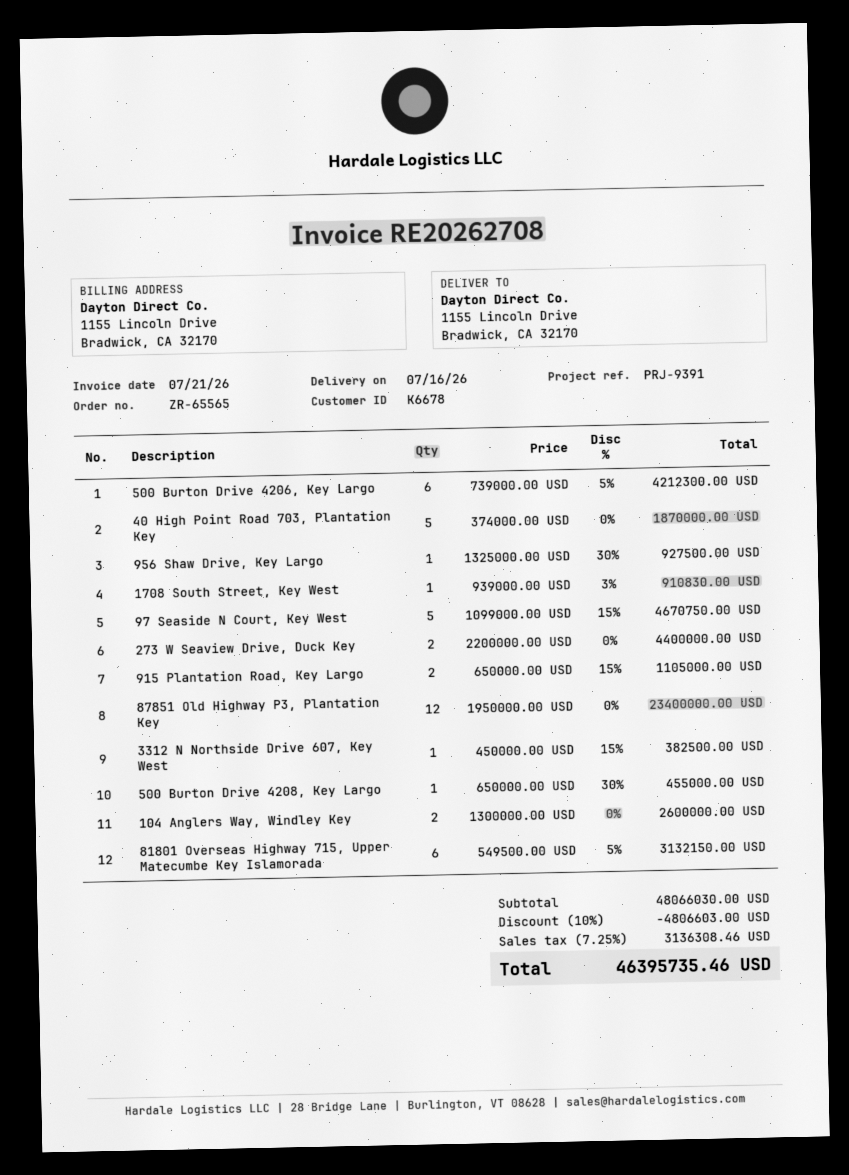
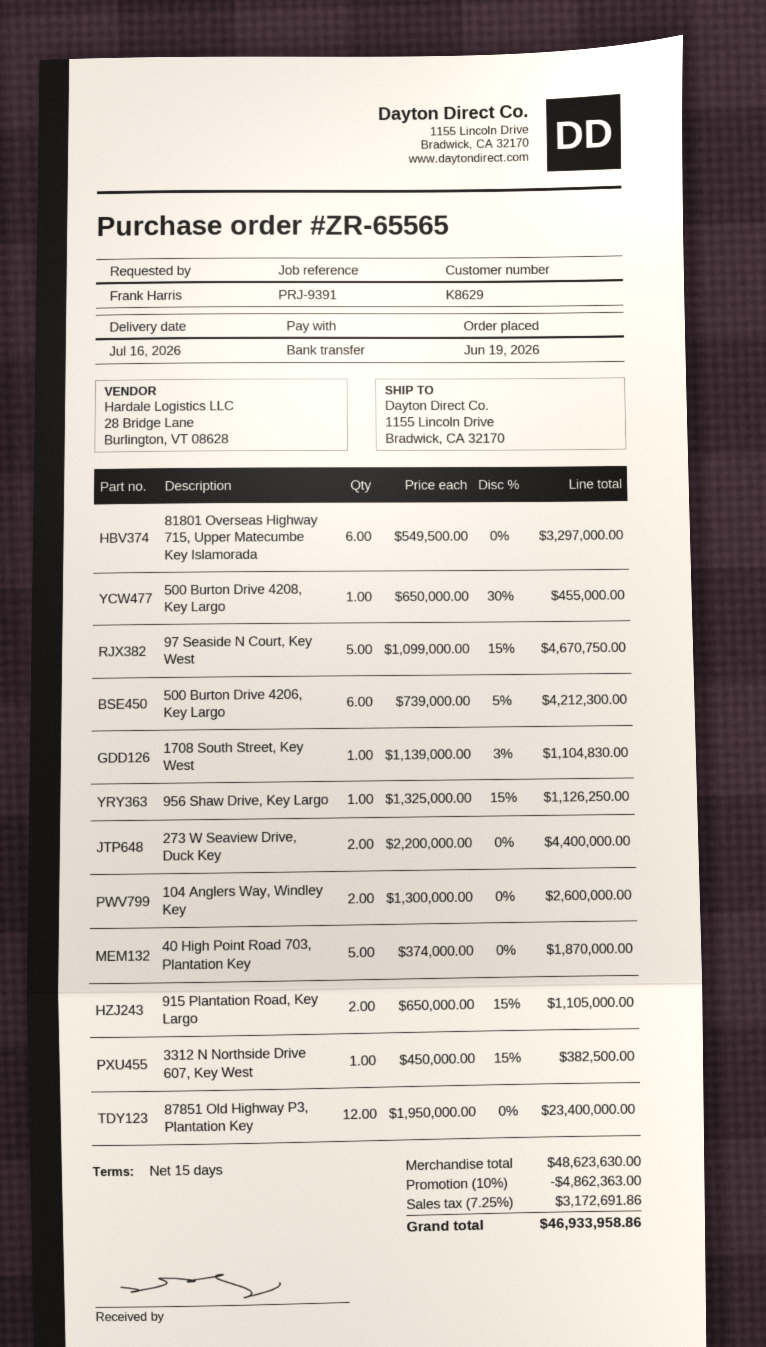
customer number: K6678 -> K8629
956 Shaw Drive, Key Largo: 1 x 1325000.00 - 30% = 927500.00 -> 1 x 1325000.00 - 15% = 1126250.00
1708 South Street, Key West: 1 x 939000.00 - 3% = 910830.00 -> 1 x 1139000.00 - 3% = 1104830.00
81801 Overseas Highway 715, Upper Matecumbe Key Islamorada: 6 x 549500.00 - 5% = 3132150.00 -> 6 x 549500.00 = 3297000.00
subtotal: 48066030.00 -> 48623630.00
discount: 10% = 4806603.00 -> 10% = 4862363.00
tax: 7.25% = 3136308.46 -> 7.25% = 3172691.86
total: 46395735.46 -> 46933958.86

